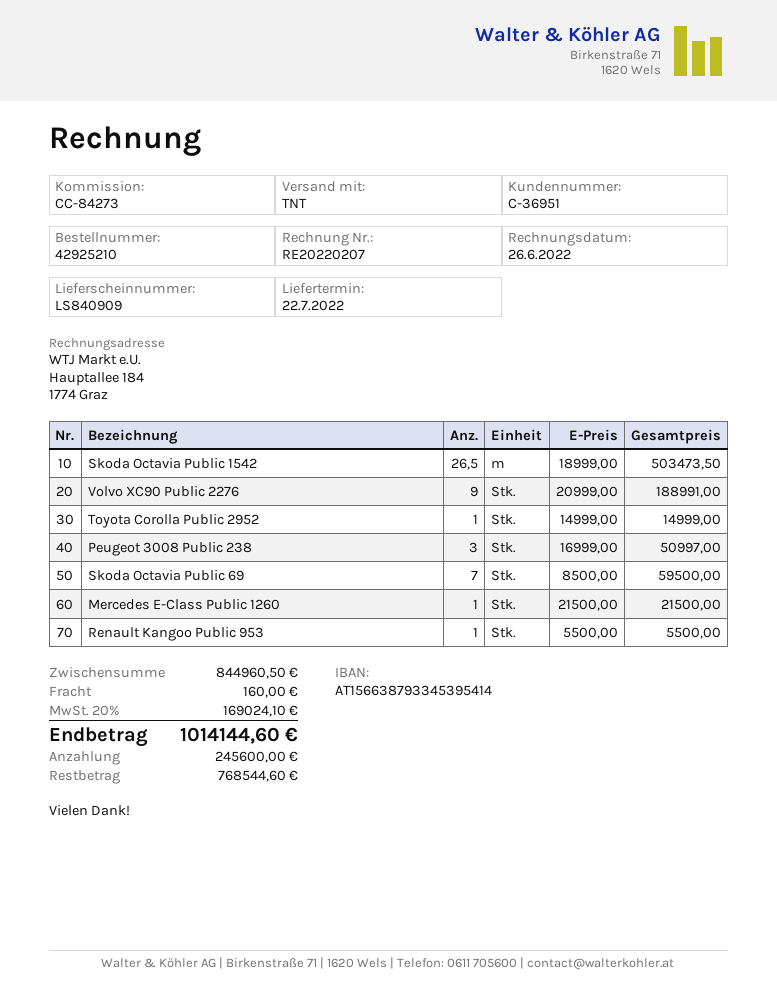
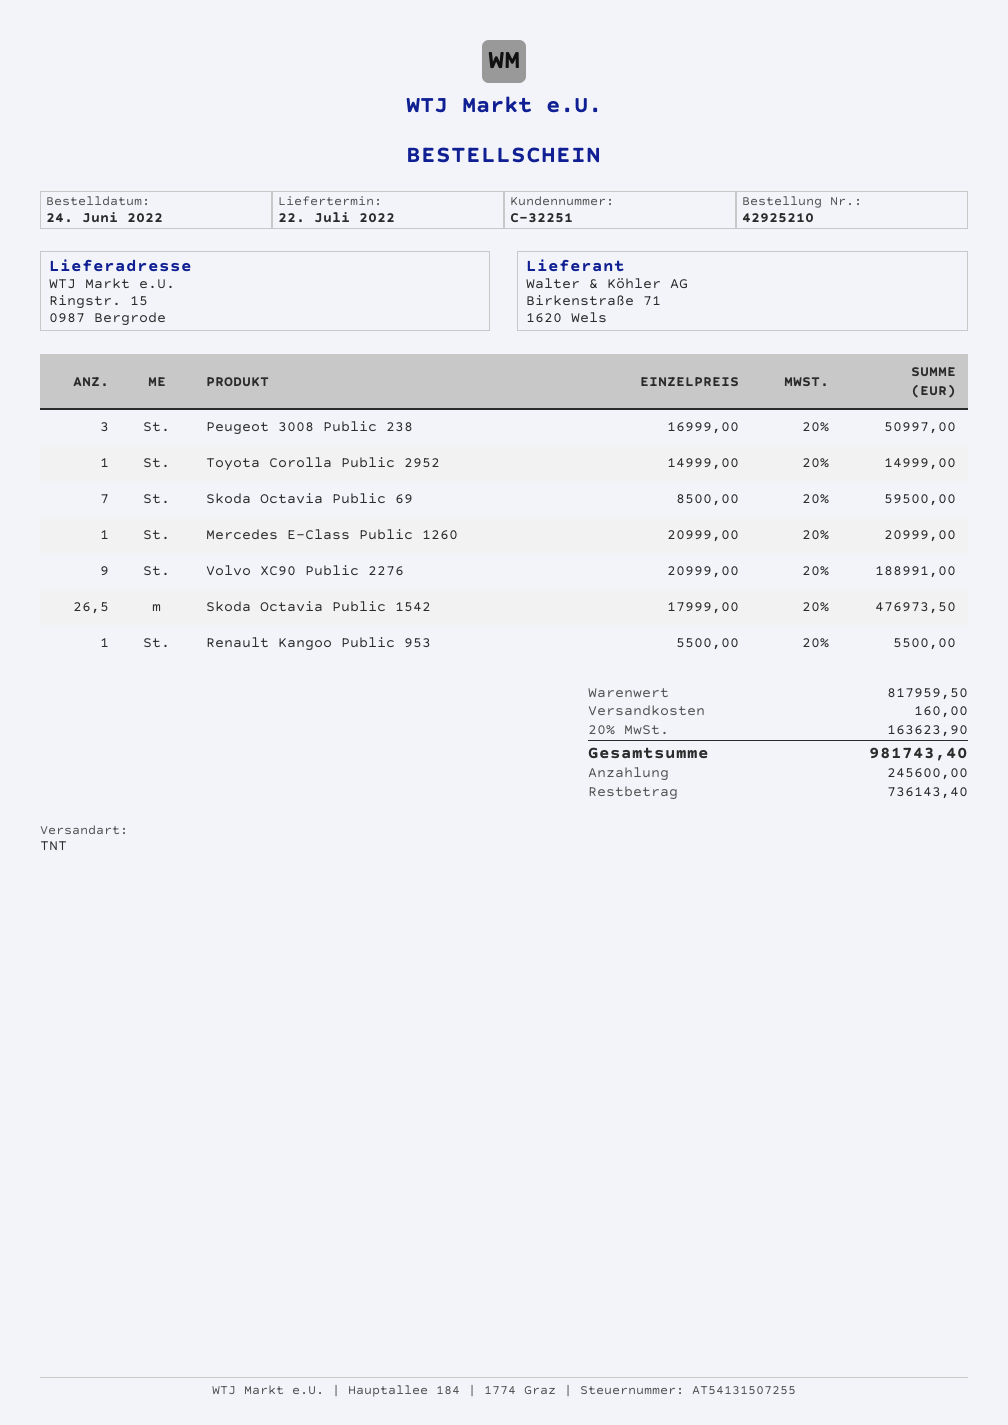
customer number: C-36951 -> C-32251
Skoda Octavia Public 1542: 26.5 x 18999.00 = 503473.50 -> 26.5 x 17999.00 = 476973.50
Mercedes E-Class Public 1260: 1 x 21500.00 = 21500.00 -> 1 x 20999.00 = 20999.00
subtotal: 844960.50 -> 817959.50
tax: 20% = 169024.10 -> 20% = 163623.90
total: 1014144.60 -> 981743.40
balance: 768544.60 -> 736143.40

